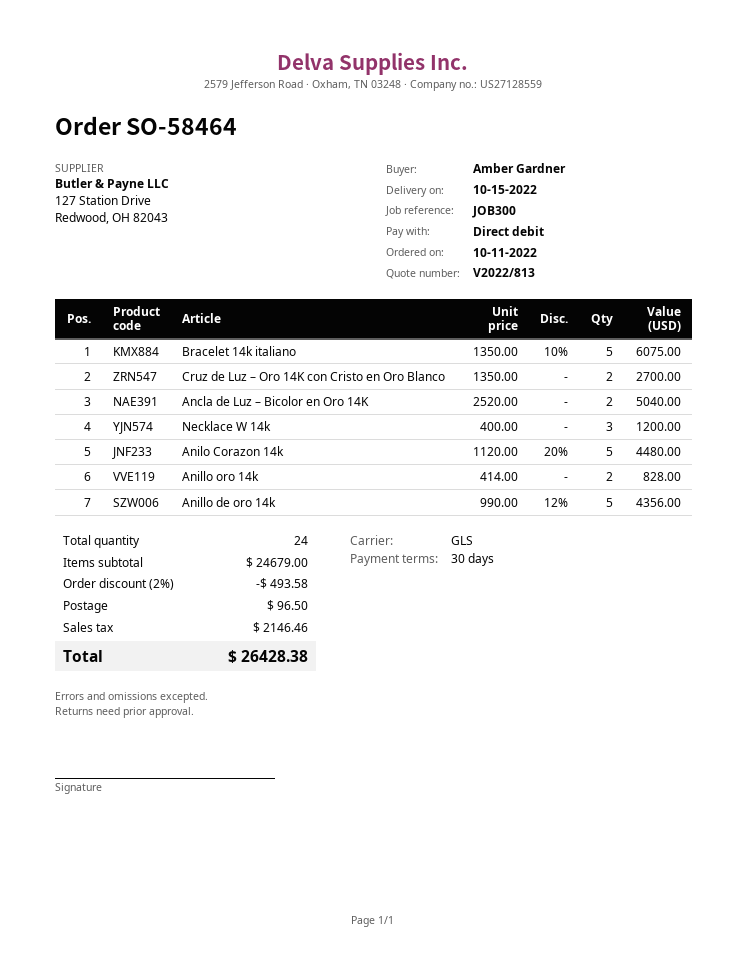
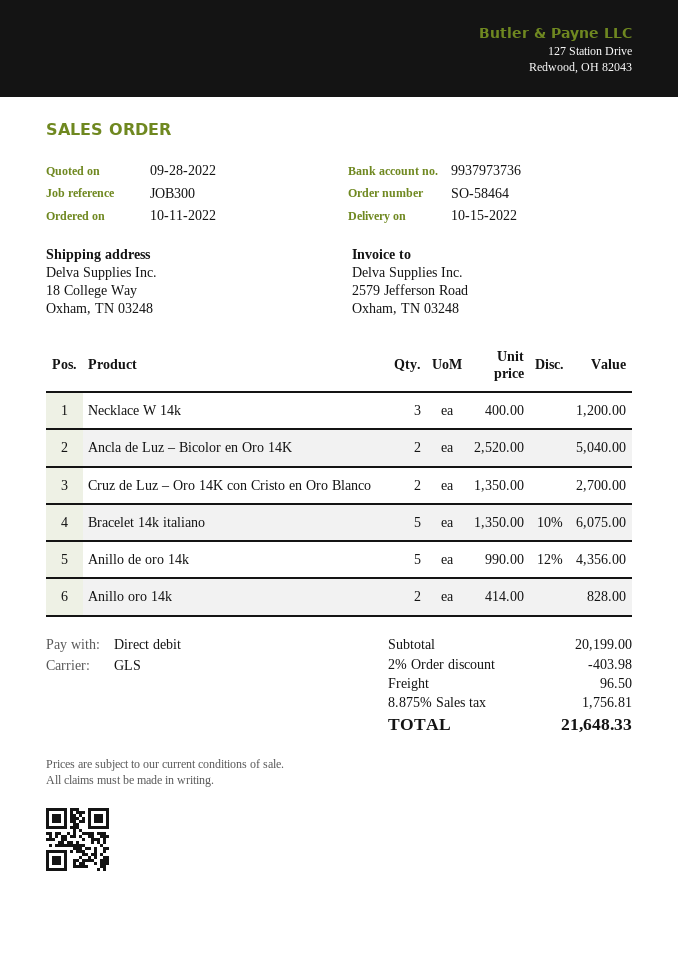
Anilo Corazon 14k: 5 x 1120.00 - 20% = 4480.00 -> none
subtotal: 24679.00 -> 20199.00
discount: 2% = 493.58 -> 2% = 403.98
tax: 2146.46 -> 1756.81
total: 26428.38 -> 21648.33

